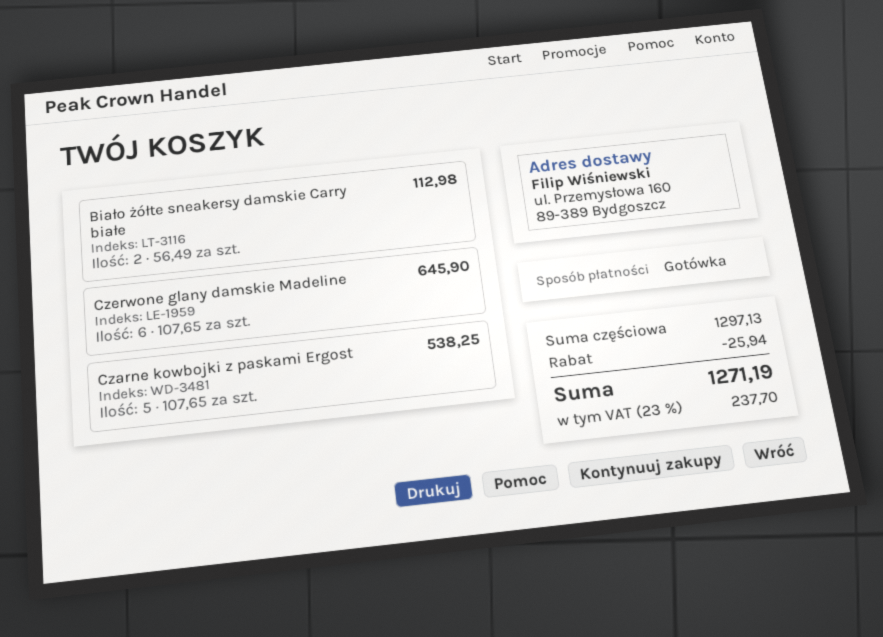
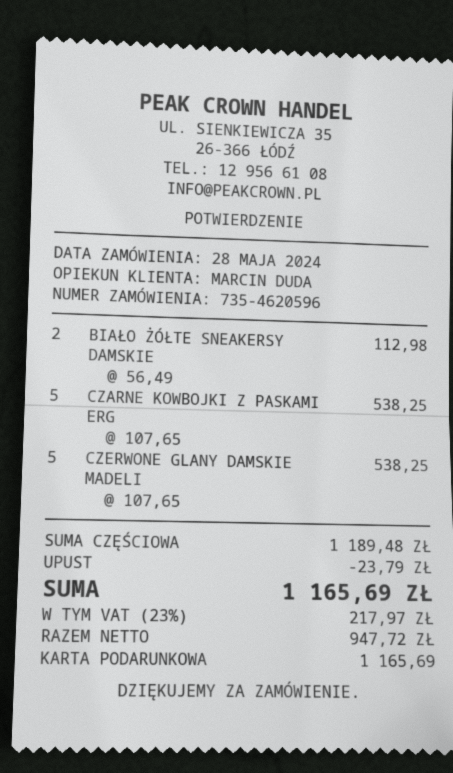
payment method: cash -> gift card
Czerwone glany damskie Madeline: 6 x 107.65 = 645.90 -> 5 x 107.65 = 538.25
subtotal: 1297.13 -> 1189.48
discount: 25.94 -> 23.79
tax: 23% = 237.70 -> 23% = 217.97
total: 1271.19 -> 1165.69

